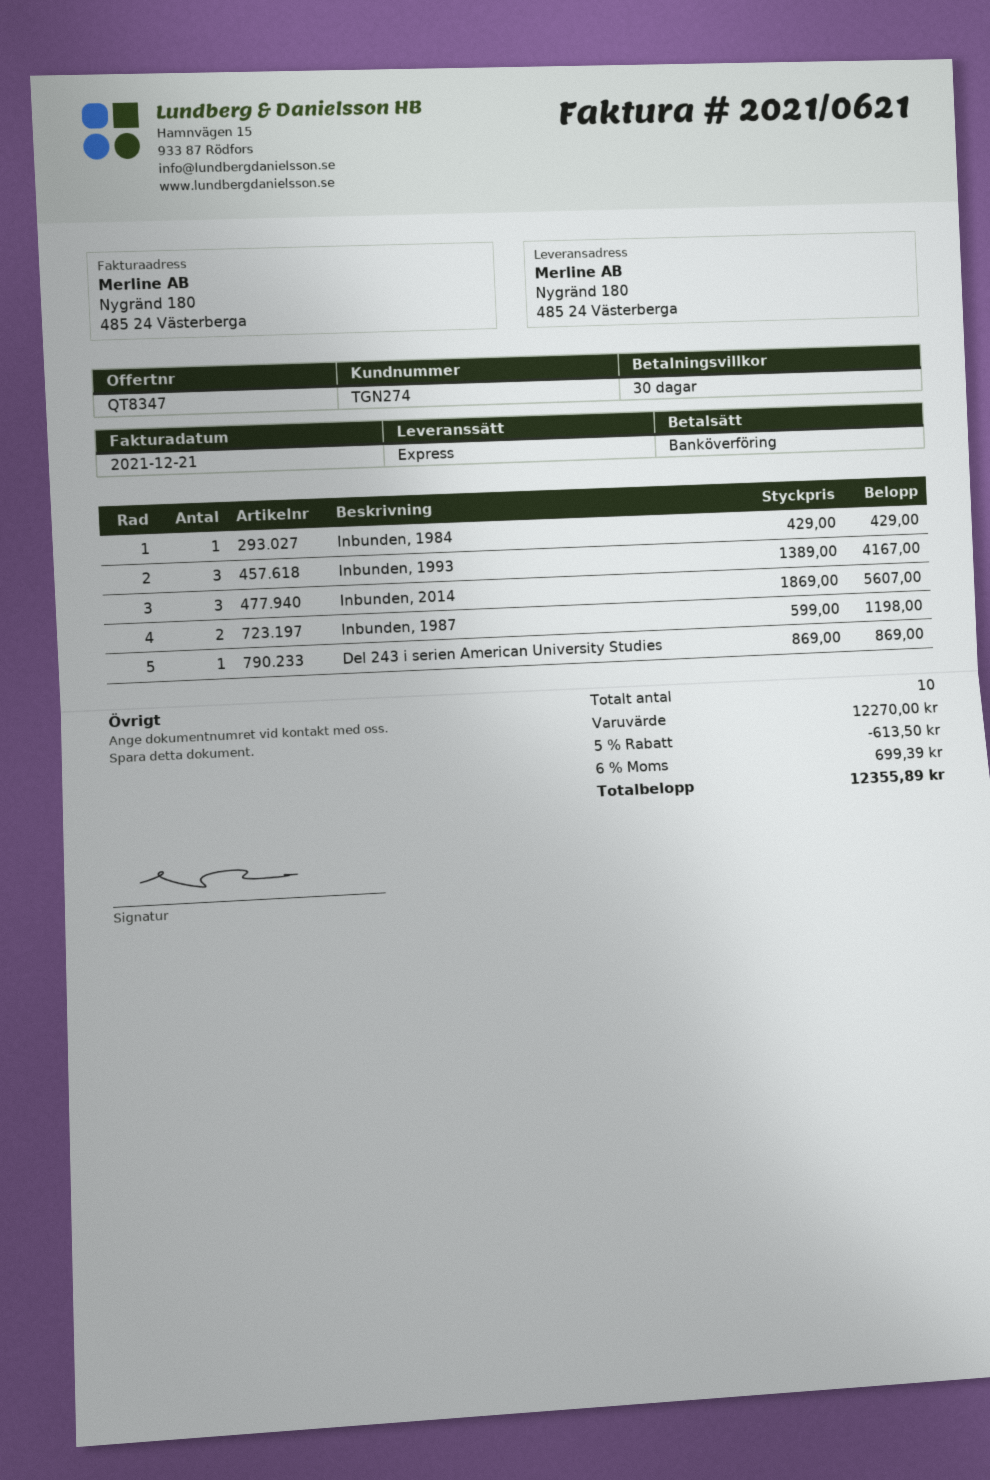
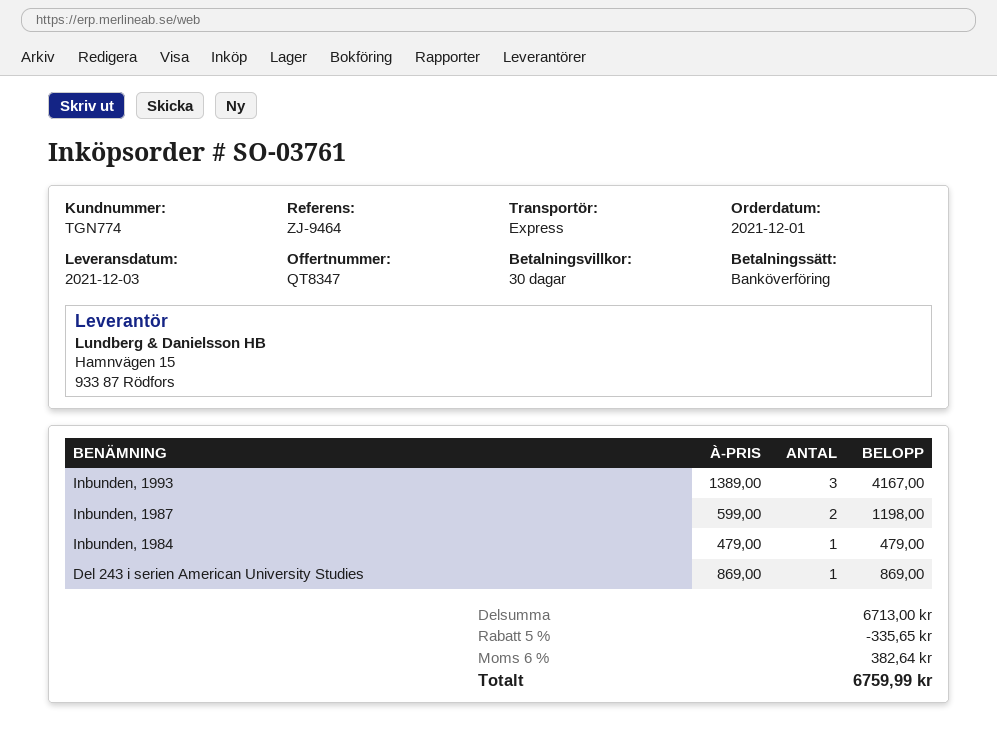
customer number: TGN274 -> TGN774
Inbunden, 1984: 1 x 429.00 = 429.00 -> 1 x 479.00 = 479.00
Inbunden, 2014: 3 x 1869.00 = 5607.00 -> none
subtotal: 12270.00 -> 6713.00
discount: 5% = 613.50 -> 5% = 335.65
tax: 6% = 699.39 -> 6% = 382.64
total: 12355.89 -> 6759.99

